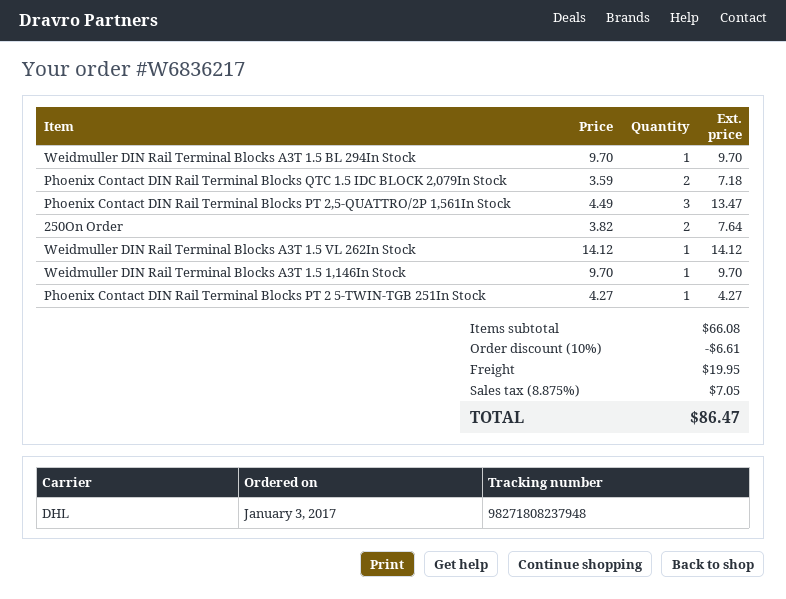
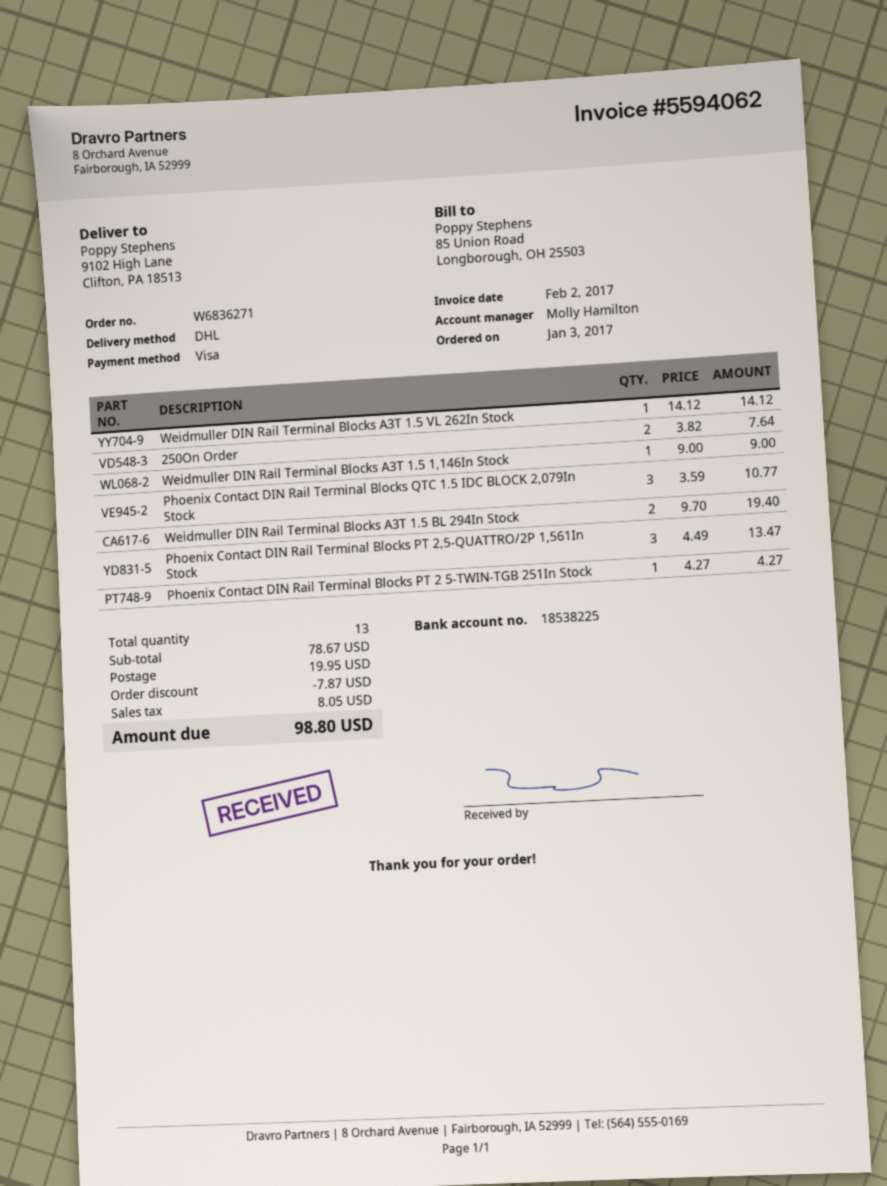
order number: W6836217 -> W6836271
Weidmuller DIN Rail Terminal Blocks A3T 1.5 BL 294In Stock: 1 x 9.70 = 9.70 -> 2 x 9.70 = 19.40
Phoenix Contact DIN Rail Terminal Blocks QTC 1.5 IDC BLOCK 2,079In Stock: 2 x 3.59 = 7.18 -> 3 x 3.59 = 10.77
Weidmuller DIN Rail Terminal Blocks A3T 1.5 1,146In Stock: 1 x 9.70 = 9.70 -> 1 x 9.00 = 9.00
subtotal: 66.08 -> 78.67
discount: 6.61 -> 7.87
tax: 7.05 -> 8.05
total: 86.47 -> 98.80

